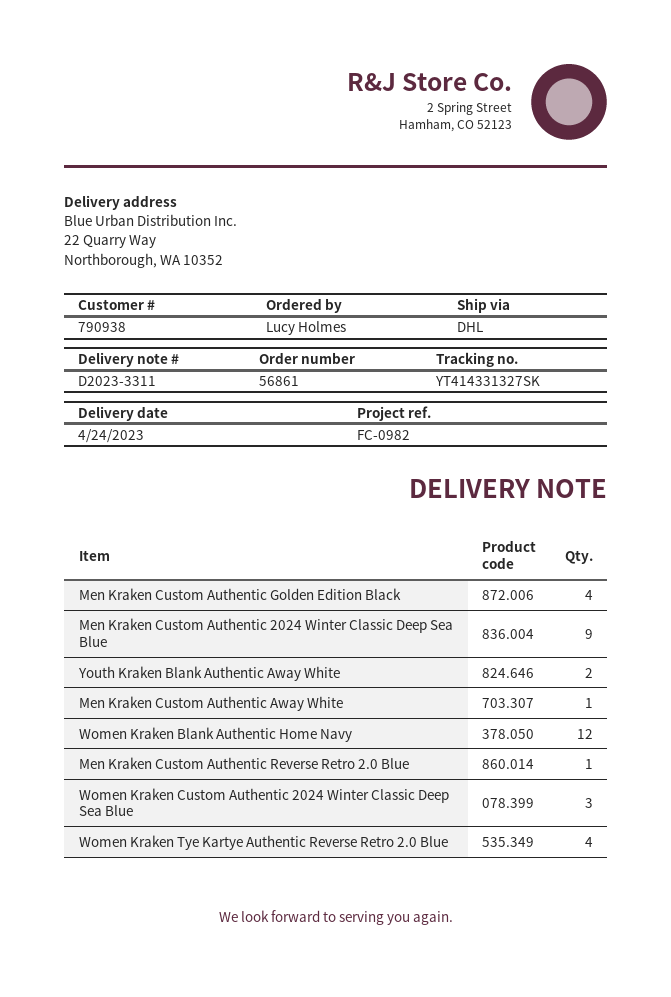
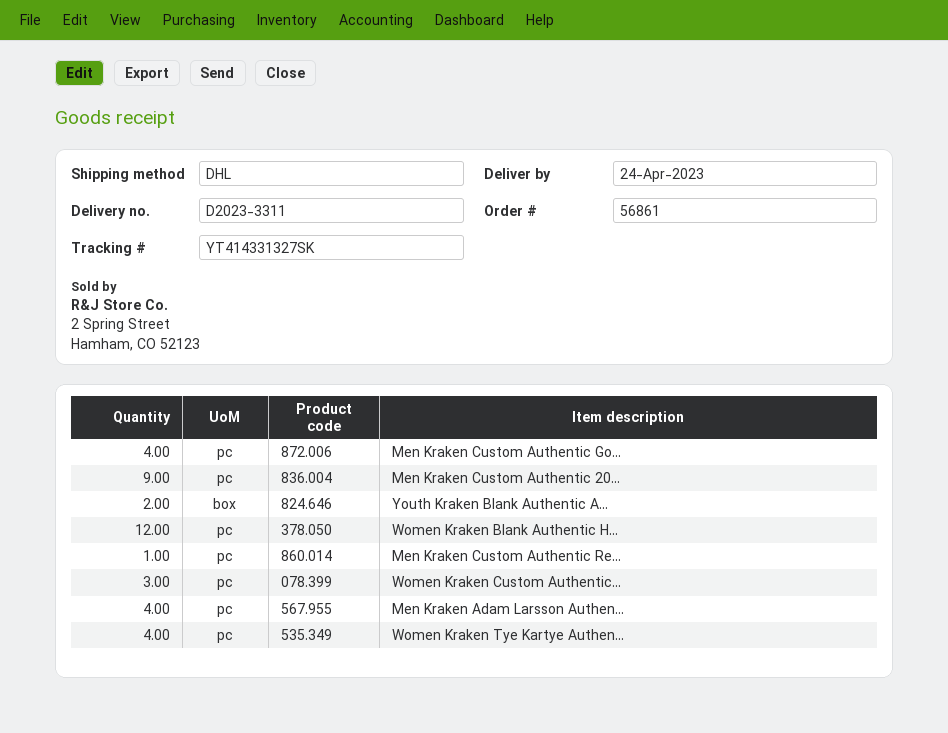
Men Kraken Custom Authentic Away White: 1 -> none
Men Kraken Adam Larsson Authen...: none -> 4

